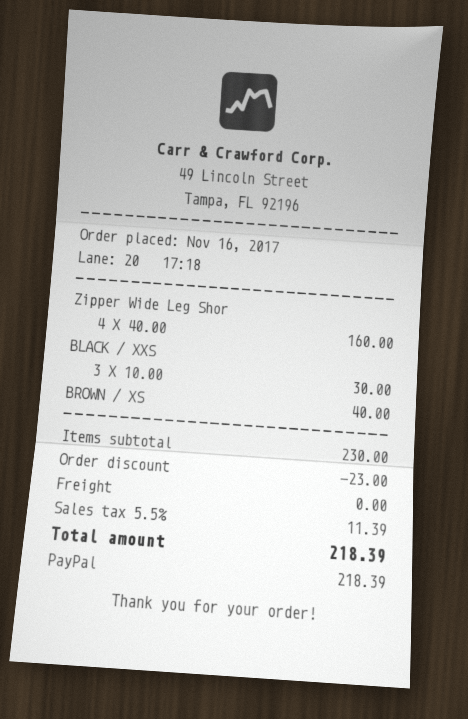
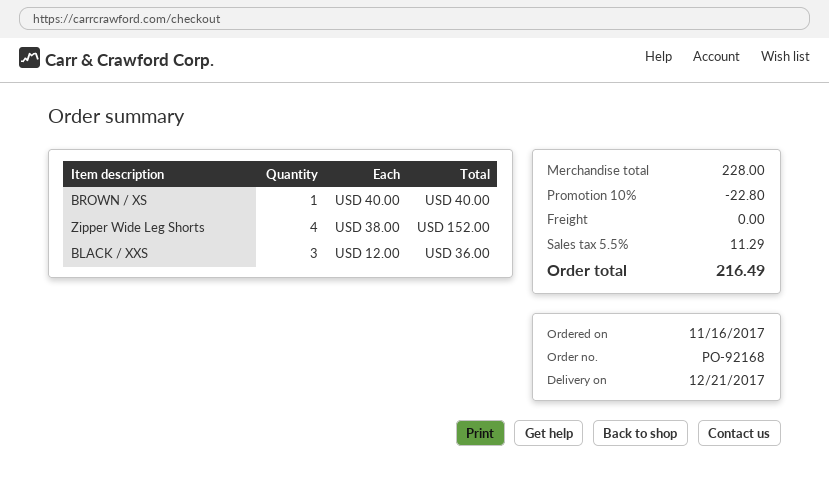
Zipper Wide Leg Shor: 4 x 40.00 = 160.00 -> 4 x 38.00 = 152.00
BLACK / XXS: 3 x 10.00 = 30.00 -> 3 x 12.00 = 36.00
subtotal: 230.00 -> 228.00
discount: 23.00 -> 22.80
tax: 5.5% = 11.39 -> 5.5% = 11.29
total: 218.39 -> 216.49

